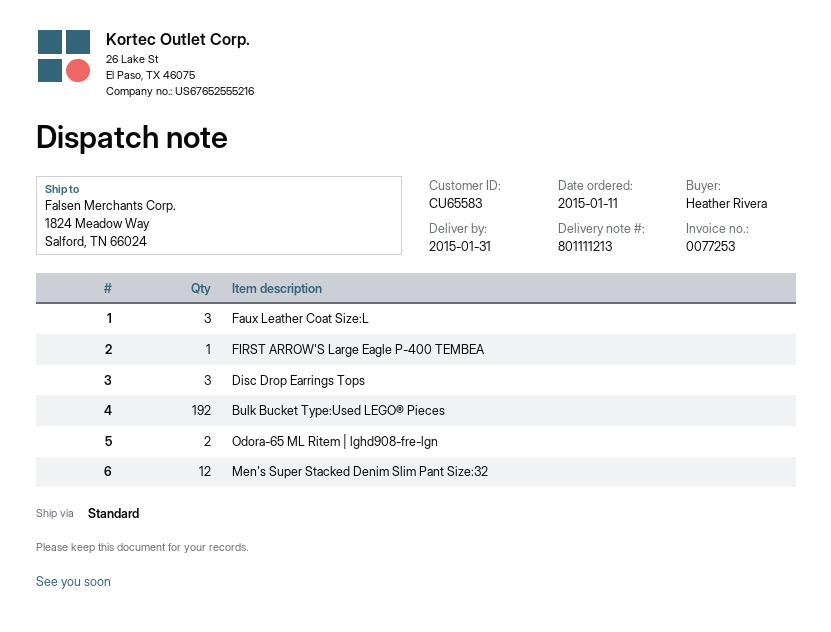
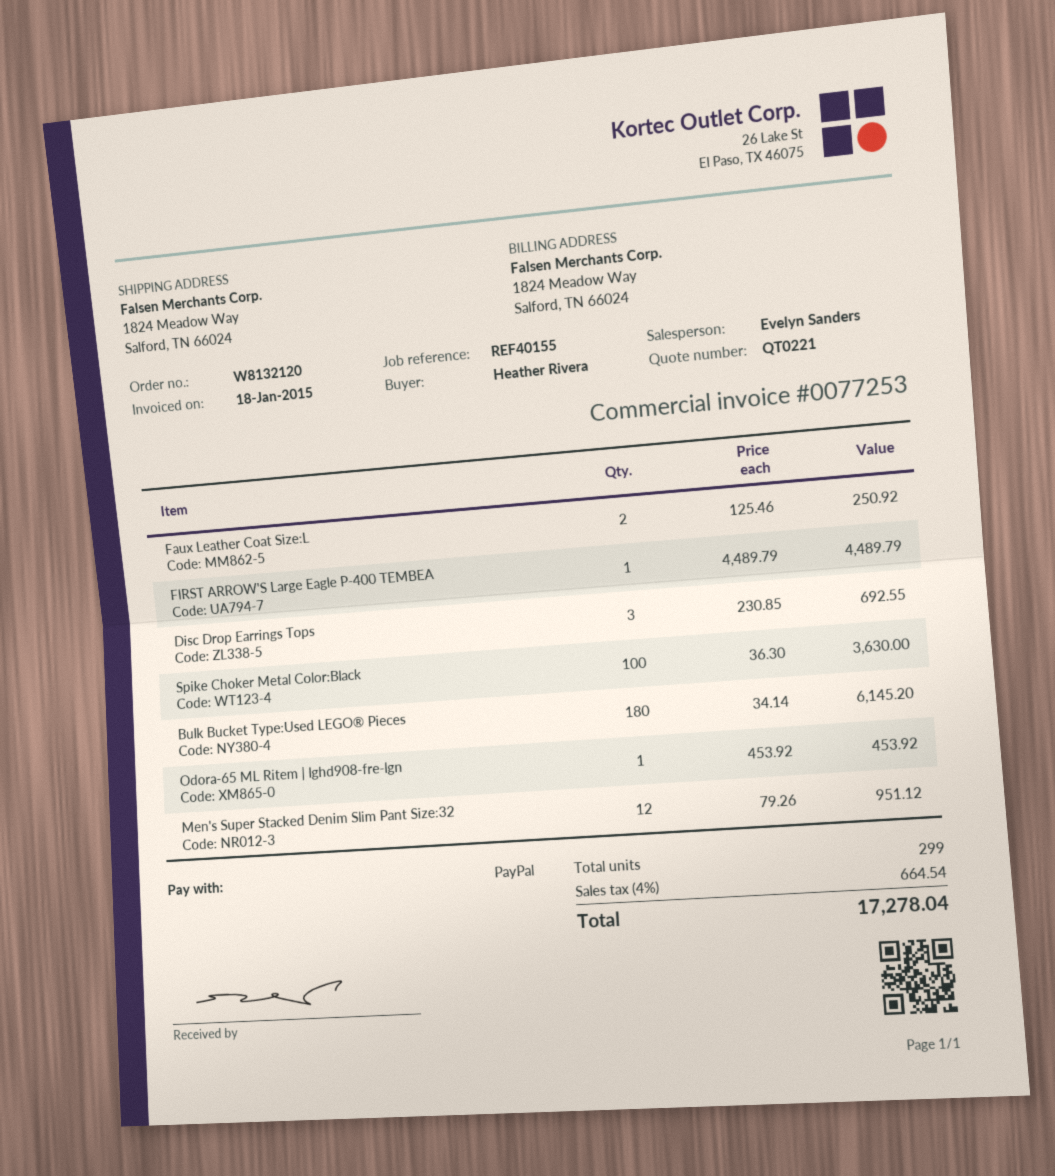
Faux Leather Coat Size:L: 3 -> 2
Bulk Bucket Type:Used LEGO® Pieces: 192 -> 180
Odora-65 ML Ritem | lghd908-fre-lgn: 2 -> 1
Spike Choker Metal Color:Black: none -> 100

